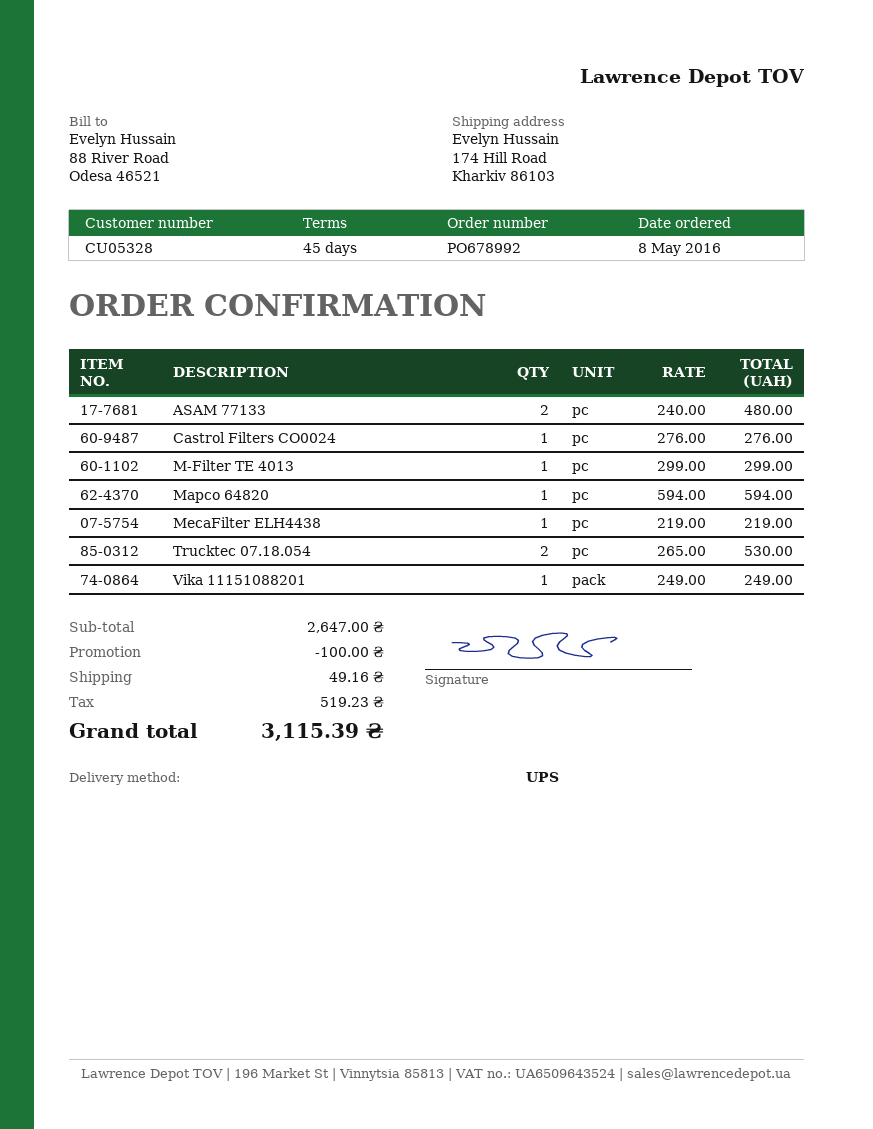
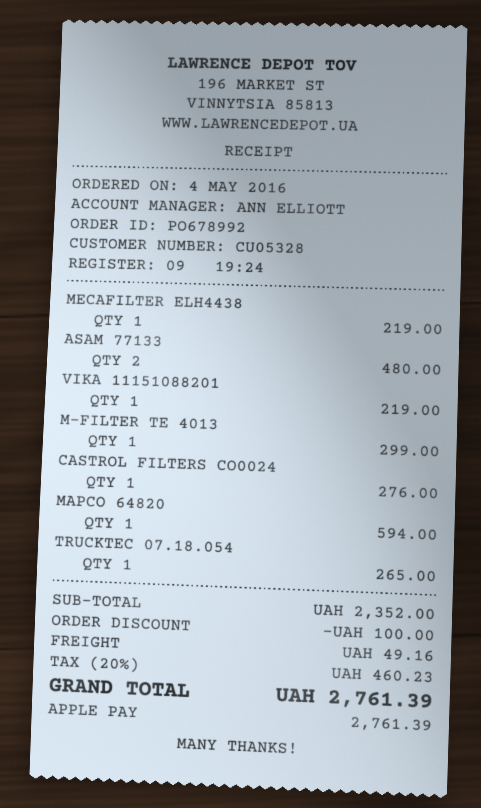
order date: 2016-05-08 -> 2016-05-04
Trucktec 07.18.054: 2 for 530.00 -> 1 for 265.00
Vika 11151088201: 1 for 249.00 -> 1 for 219.00
subtotal: 2647.00 -> 2352.00
tax: 519.23 -> 460.23
total: 3115.39 -> 2761.39

